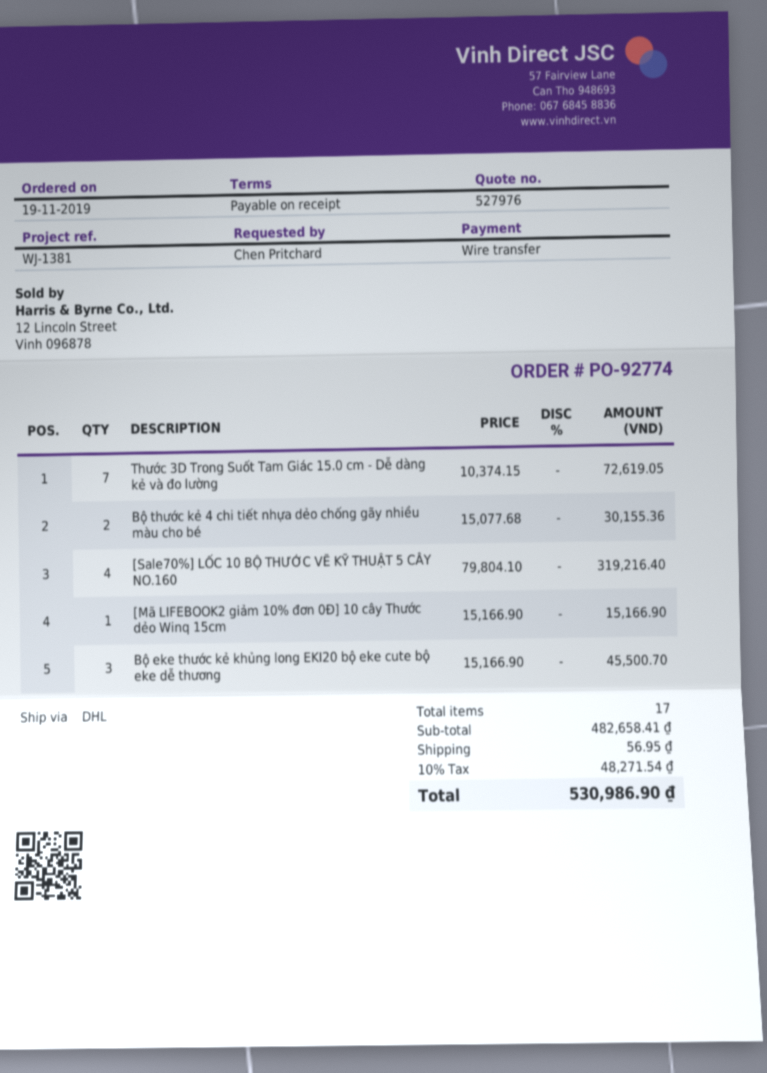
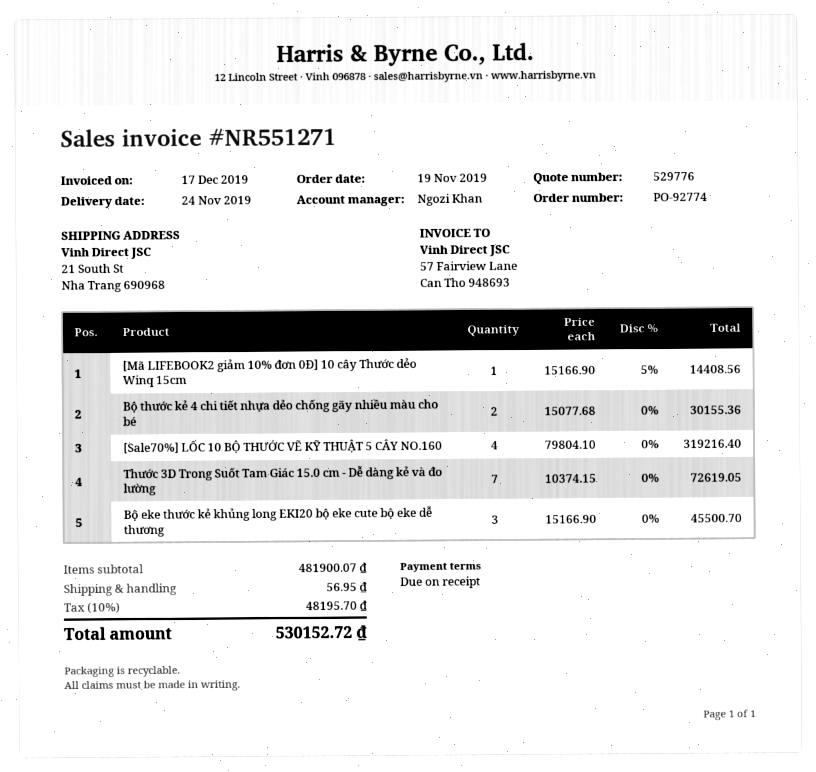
quote number: 527976 -> 529776
[Mã LIFEBOOK2 giảm 10% đơn 0Đ] 10 cây Thước dẻo Winq 15cm: 1 x 15166.90 = 15166.90 -> 1 x 15166.90 - 5% = 14408.56
subtotal: 482658.41 -> 481900.07
tax: 10% = 48271.54 -> 10% = 48195.70
total: 530986.90 -> 530152.72

